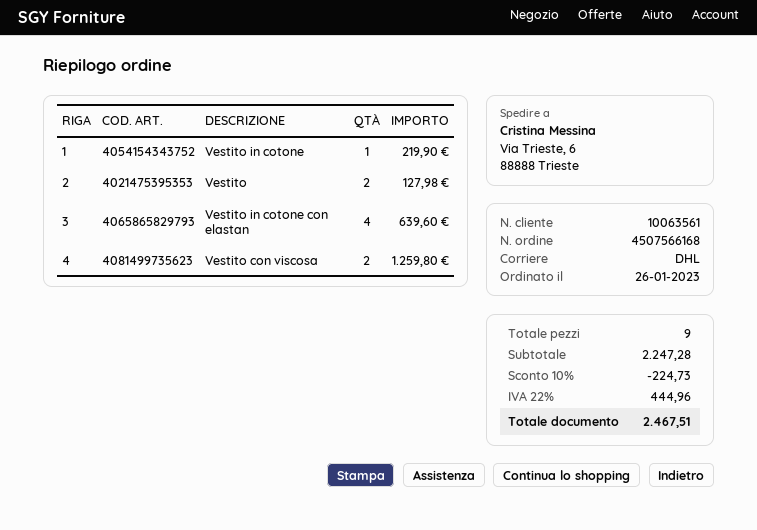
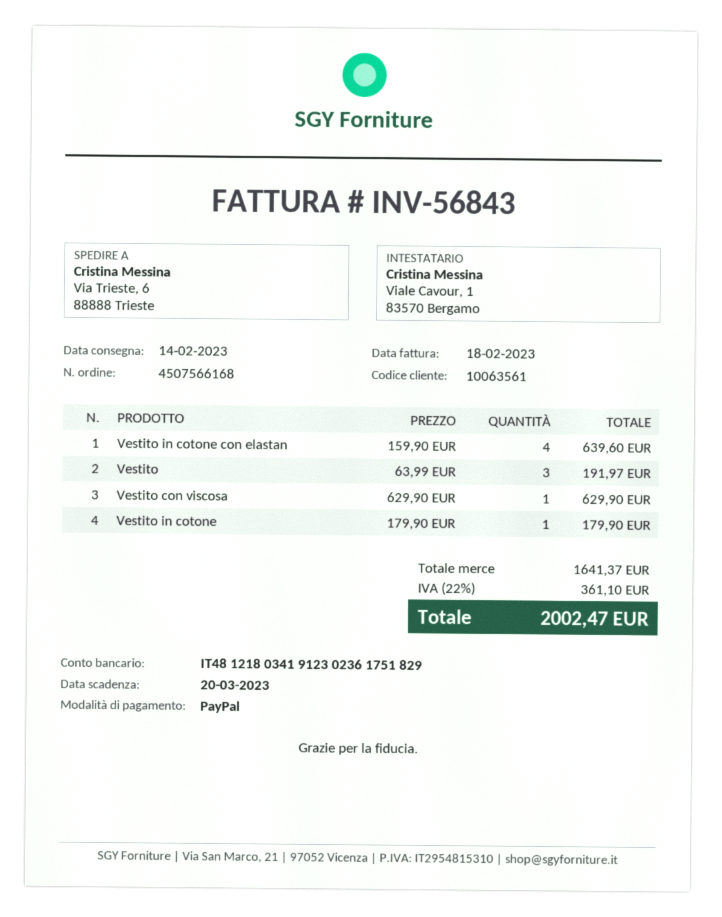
Vestito in cotone: 1 for 219.90 -> 1 for 179.90
Vestito: 2 for 127.98 -> 3 for 191.97
Vestito con viscosa: 2 for 1259.80 -> 1 for 629.90
subtotal: 2247.28 -> 1641.37
discount: 10% = 224.73 -> none
tax: 22% = 444.96 -> 22% = 361.10
total: 2467.51 -> 2002.47

